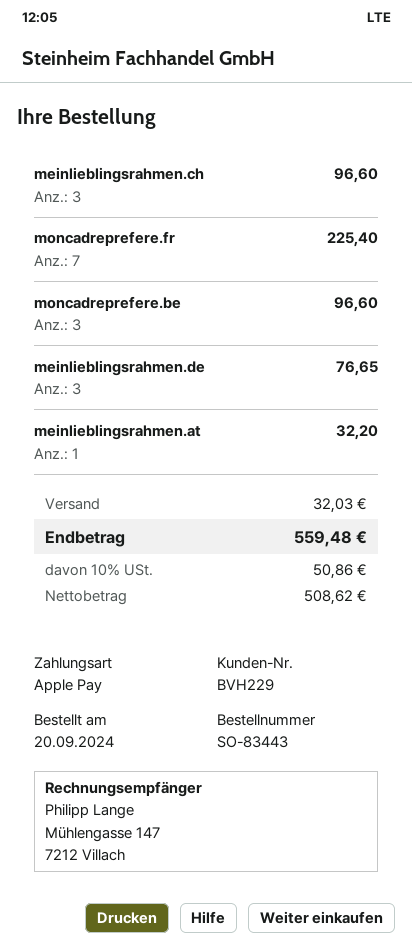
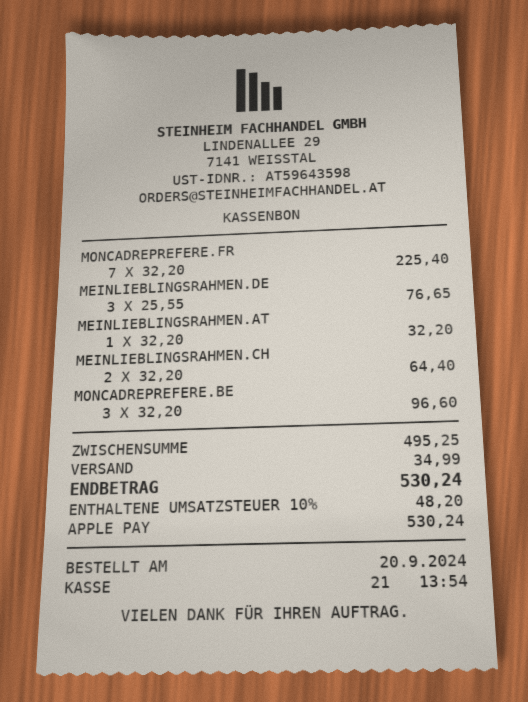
meinlieblingsrahmen.ch: 3 for 96.60 -> 2 for 64.40
shipping: 32.03 -> 34.99
tax: 10% = 50.86 -> 10% = 48.20
total: 559.48 -> 530.24

